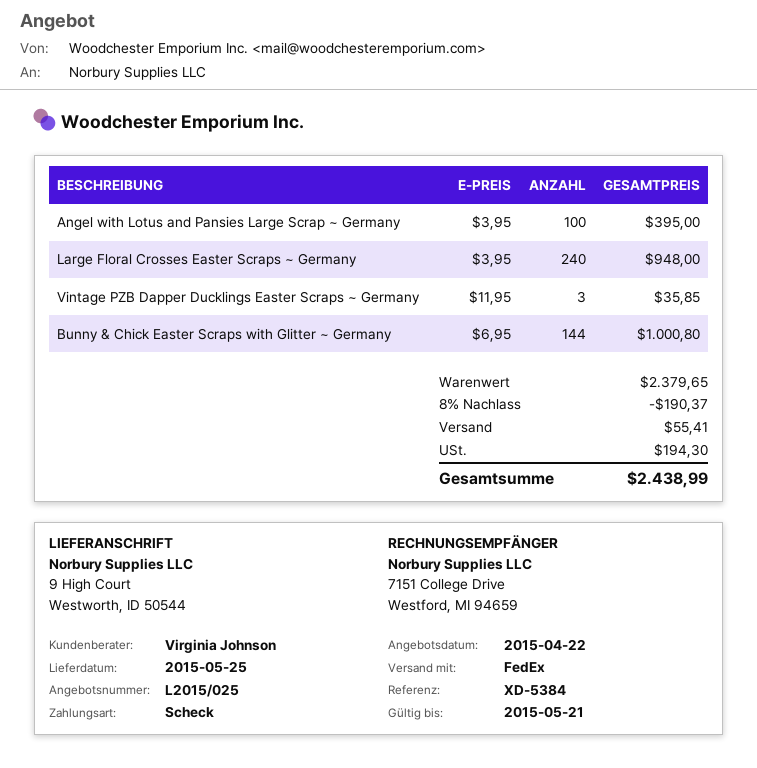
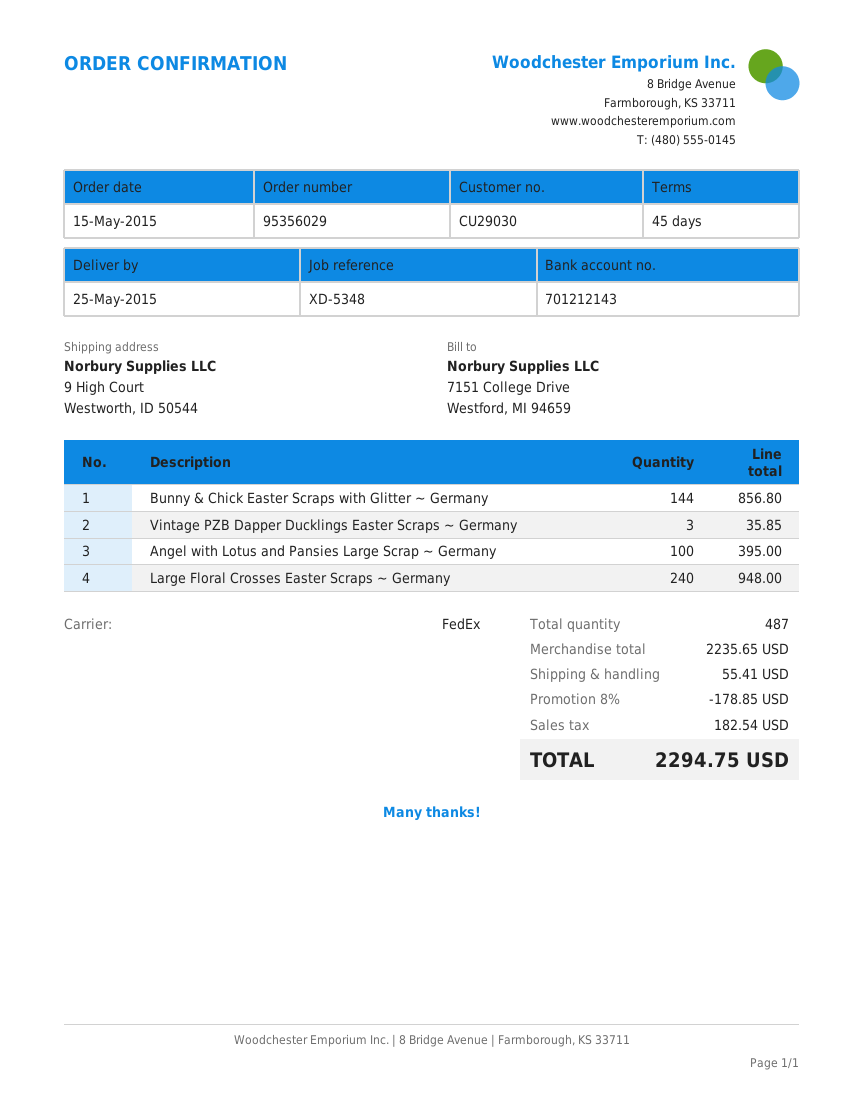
reference: XD-5384 -> XD-5348
Bunny & Chick Easter Scraps with Glitter ~ Germany: 144 for 1000.80 -> 144 for 856.80
subtotal: 2379.65 -> 2235.65
discount: 8% = 190.37 -> 8% = 178.85
tax: 194.30 -> 182.54
total: 2438.99 -> 2294.75

